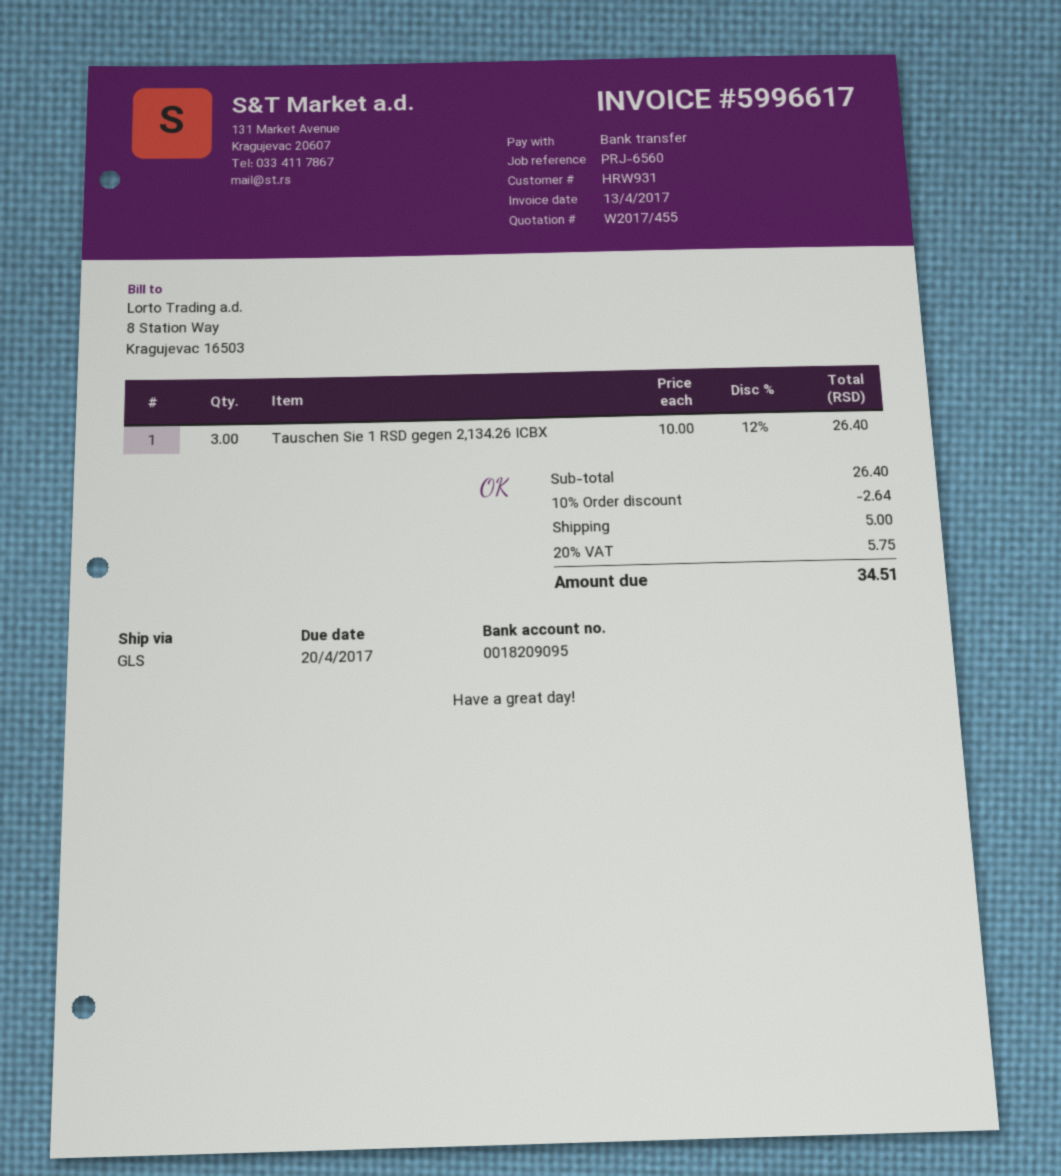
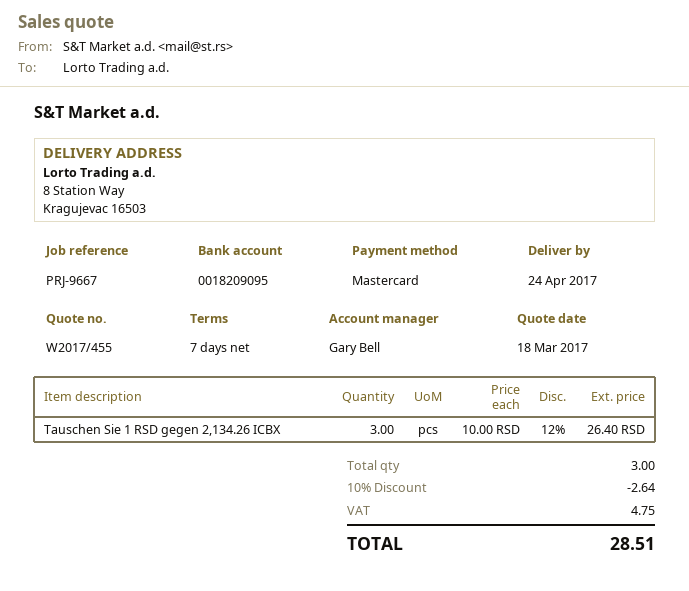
reference: PRJ-6560 -> PRJ-9667
payment method: bank transfer -> Mastercard
shipping: 5.00 -> none
tax: 5.75 -> 4.75
total: 34.51 -> 28.51

